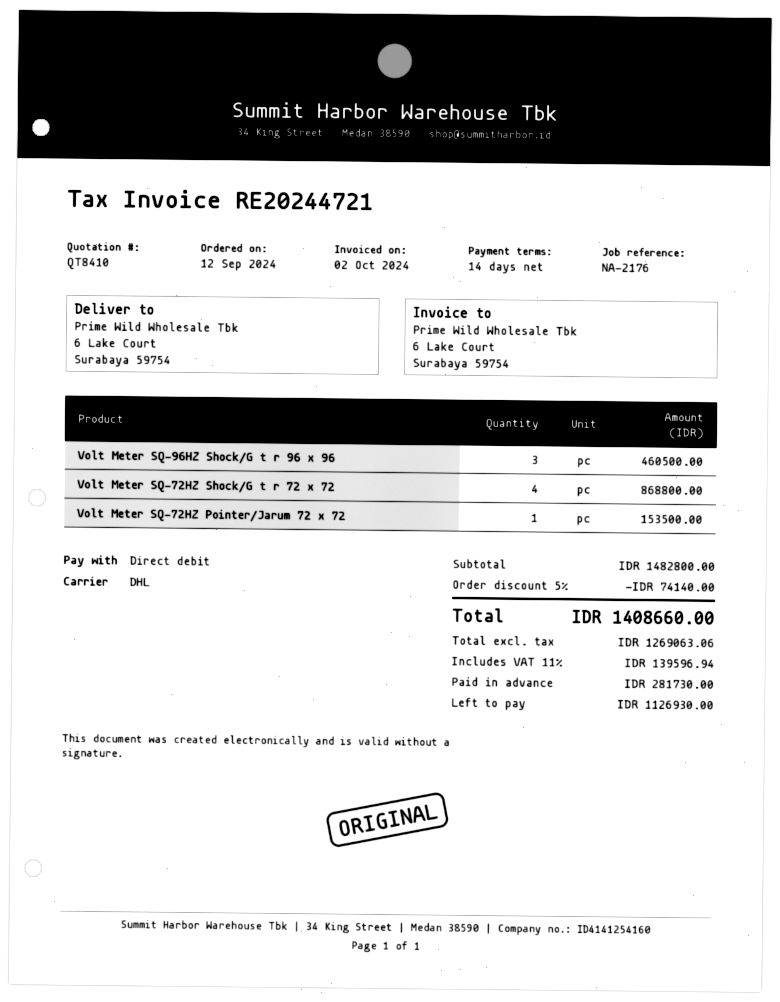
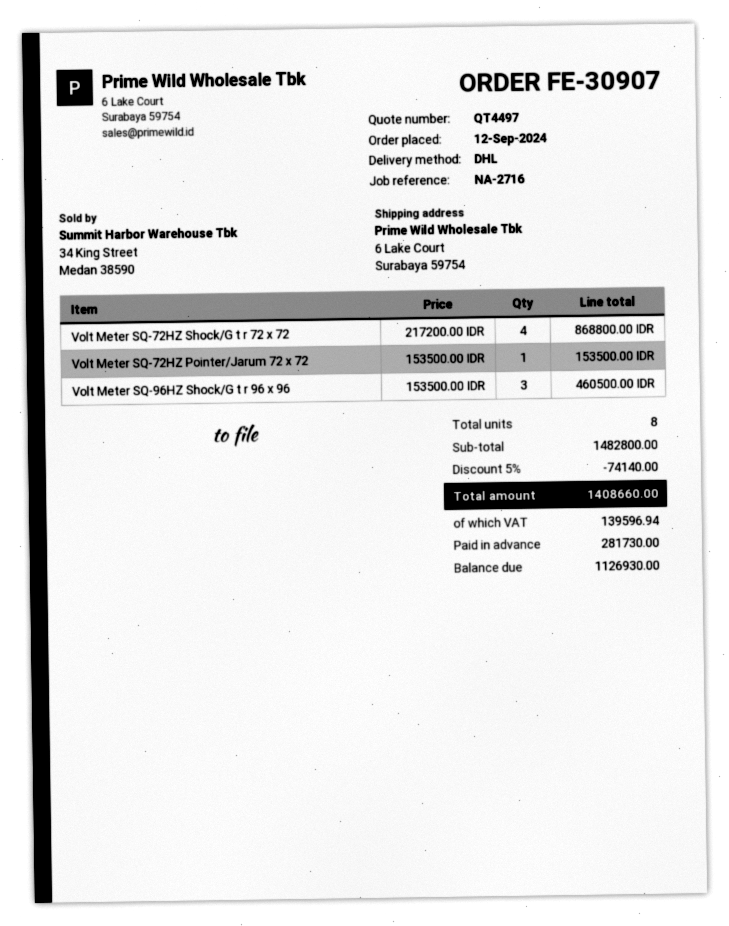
quote number: QT8410 -> QT4497
reference: NA-2176 -> NA-2716

